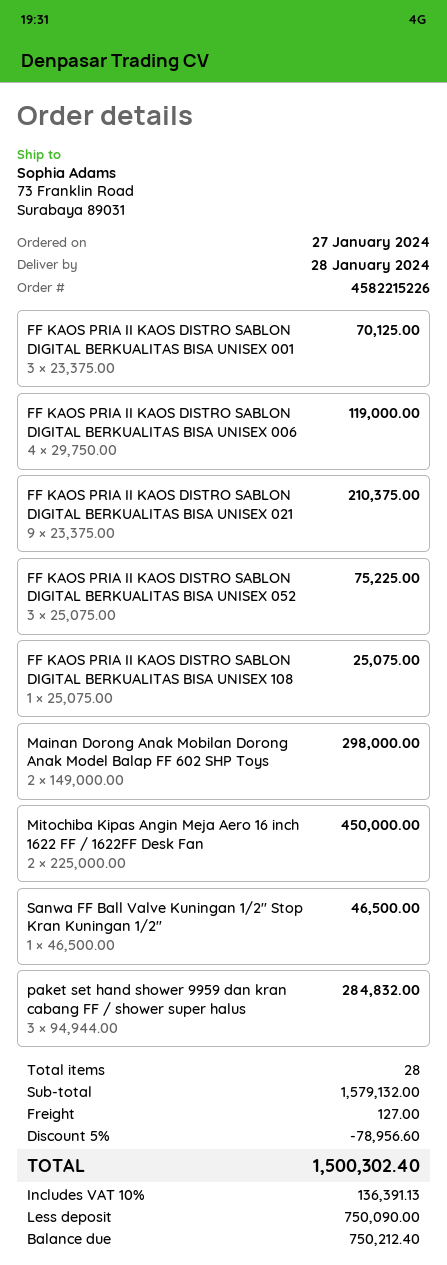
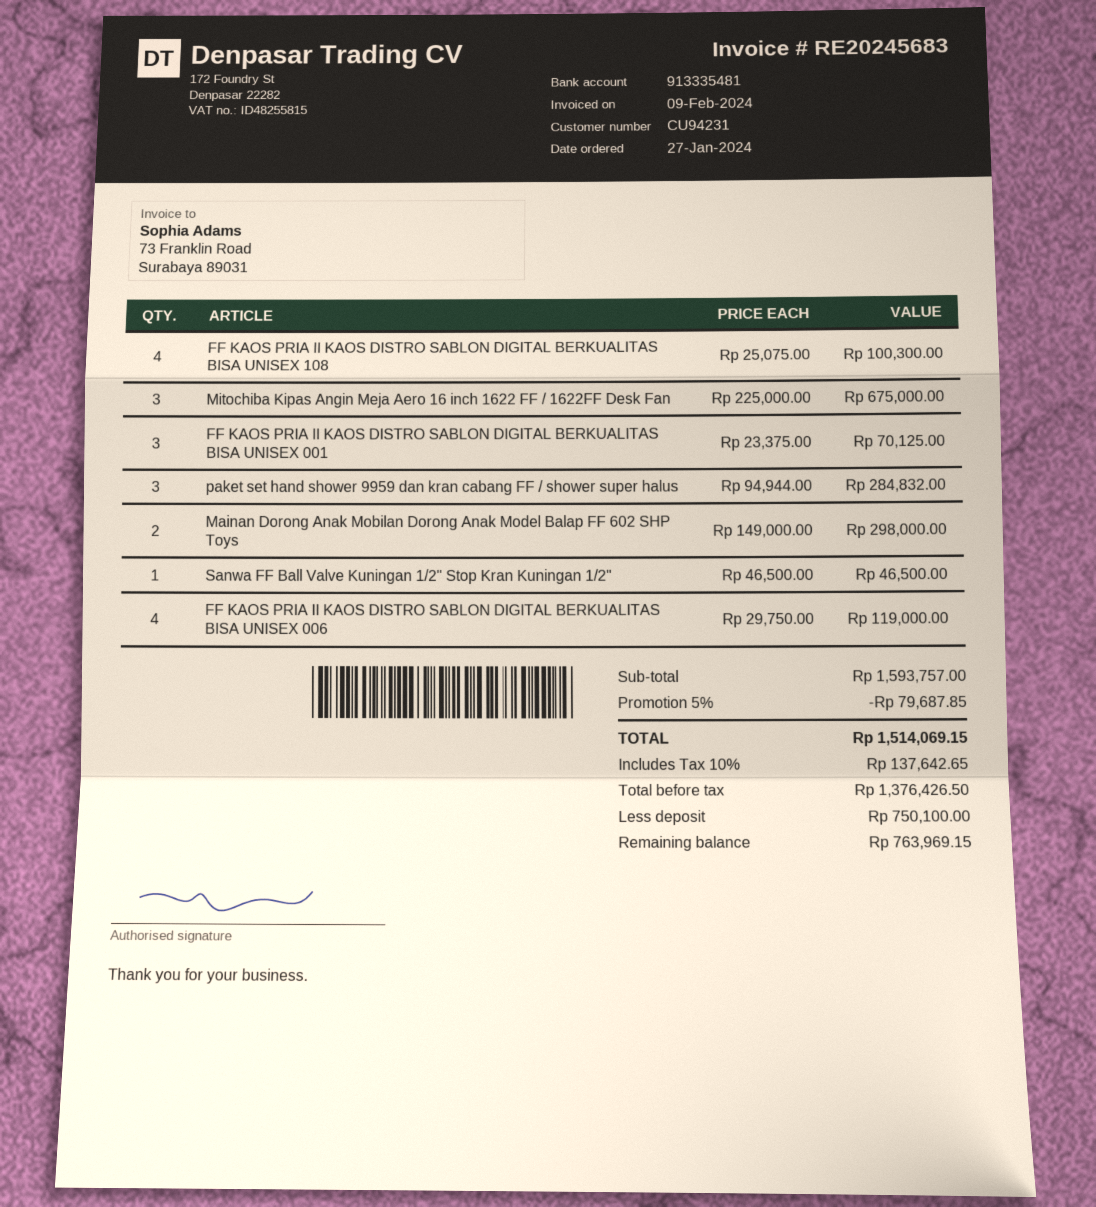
FF KAOS PRIA II KAOS DISTRO SABLON DIGITAL BERKUALITAS BISA UNISEX 021: 9 x 23375.00 = 210375.00 -> none
FF KAOS PRIA II KAOS DISTRO SABLON DIGITAL BERKUALITAS BISA UNISEX 052: 3 x 25075.00 = 75225.00 -> none
FF KAOS PRIA II KAOS DISTRO SABLON DIGITAL BERKUALITAS BISA UNISEX 108: 1 x 25075.00 = 25075.00 -> 4 x 25075.00 = 100300.00
Mitochiba Kipas Angin Meja Aero 16 inch 1622 FF / 1622FF Desk Fan: 2 x 225000.00 = 450000.00 -> 3 x 225000.00 = 675000.00
subtotal: 1579132.00 -> 1593757.00
discount: 5% = 78956.60 -> 5% = 79687.85
shipping: 127.00 -> none
tax: 10% = 136391.13 -> 10% = 137642.65
total: 1500302.40 -> 1514069.15
deposit: 750090.00 -> 750100.00
balance: 750212.40 -> 763969.15

